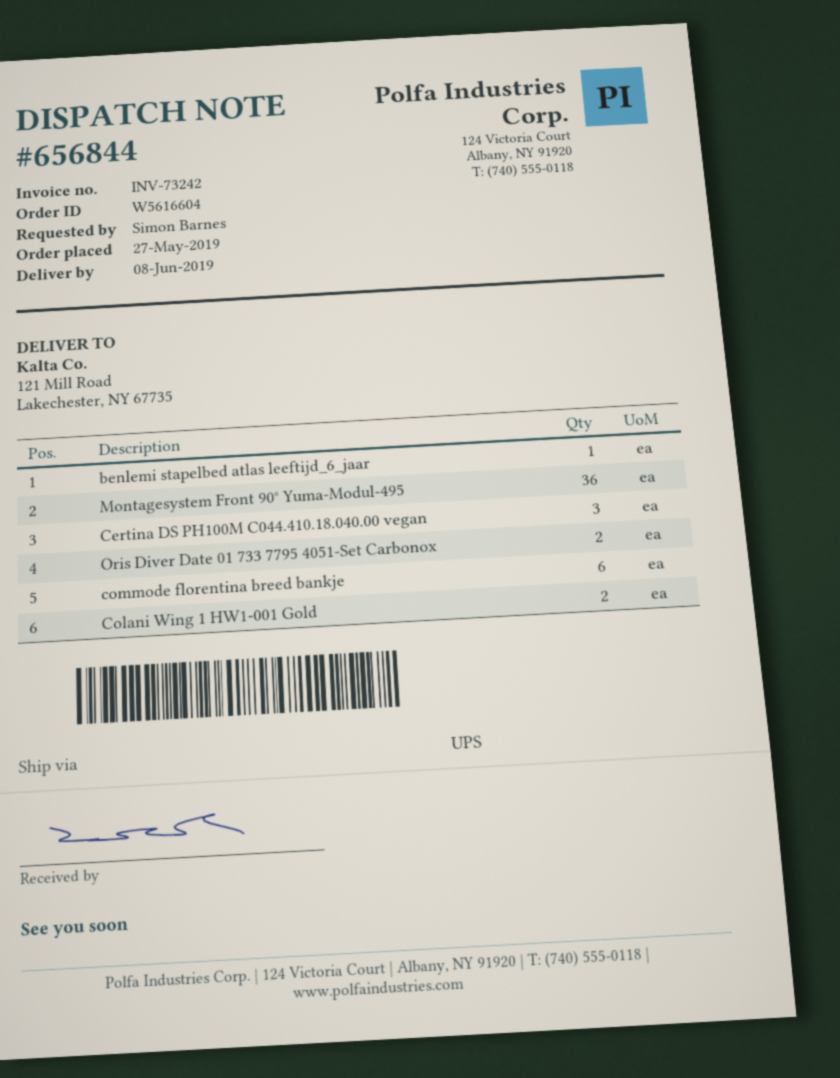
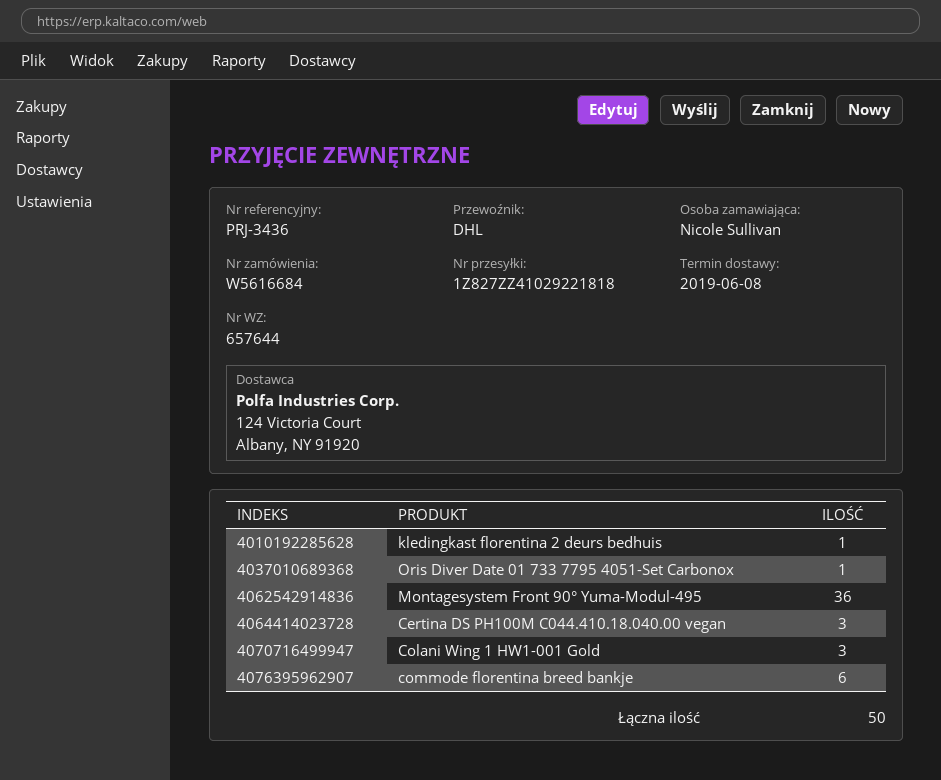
order number: W5616604 -> W5616684
delivery note number: 656844 -> 657644
ordered by: Simon Barnes -> Nicole Sullivan
shipping method: UPS -> DHL
benlemi stapelbed atlas leeftijd_6_jaar: 1 -> none
Oris Diver Date 01 733 7795 4051-Set Carbonox: 2 -> 1
Colani Wing 1 HW1-001 Gold: 2 -> 3
kledingkast florentina 2 deurs bedhuis: none -> 1

